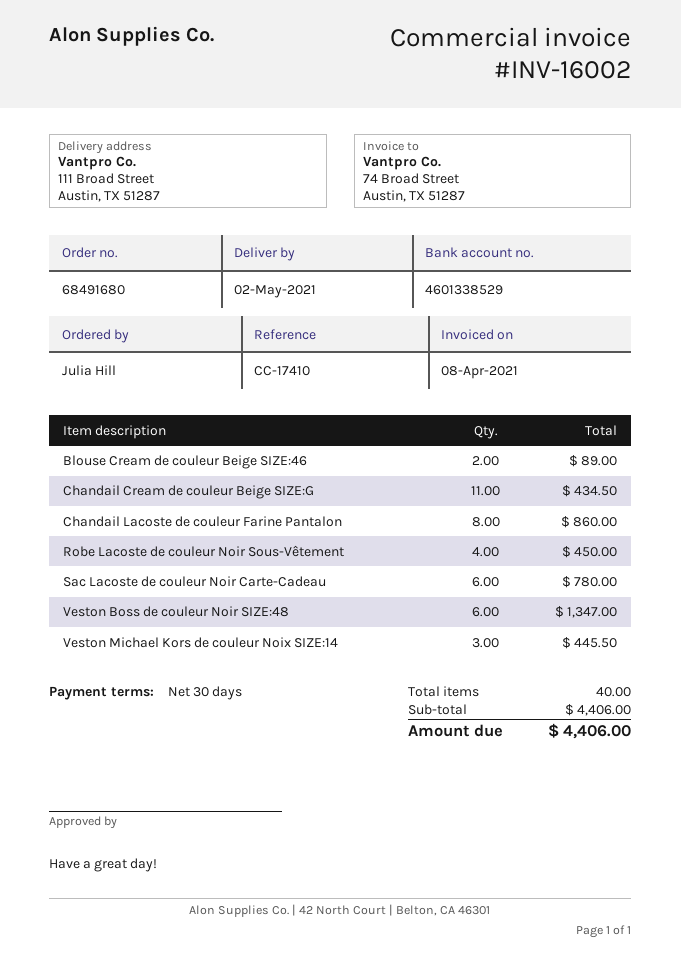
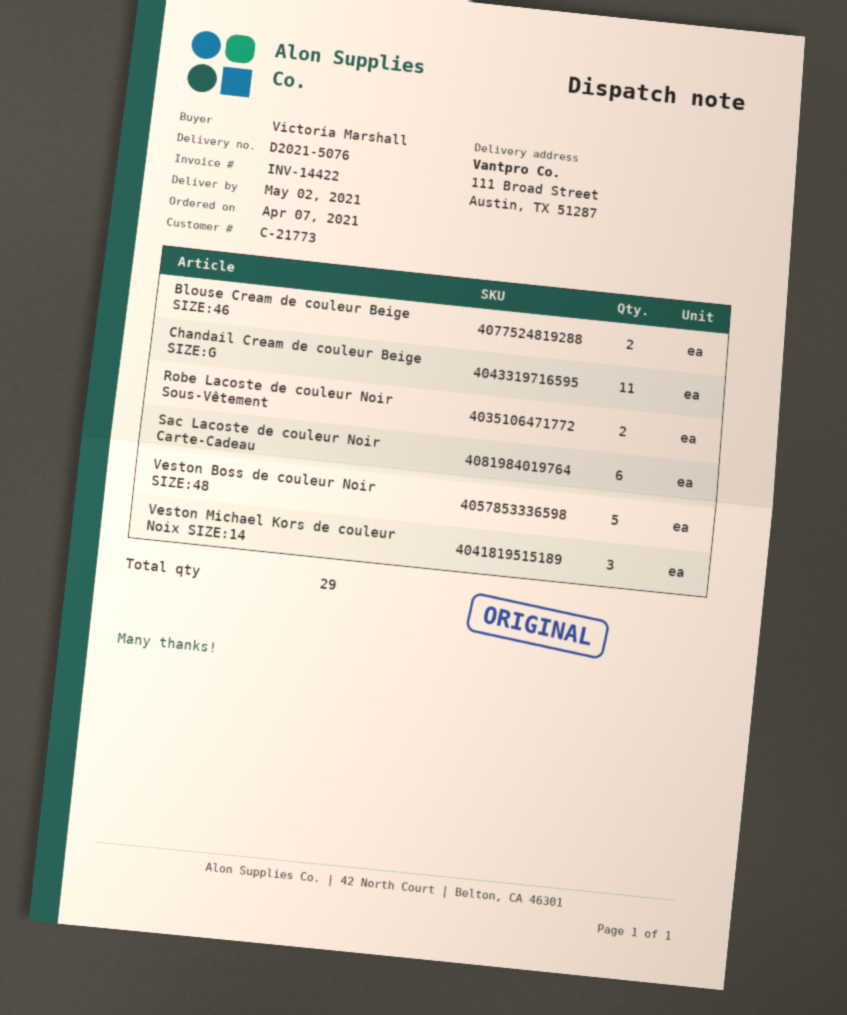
invoice number: INV-16002 -> INV-14422
ordered by: Julia Hill -> Victoria Marshall
Chandail Lacoste de couleur Farine Pantalon: 8 -> none
Robe Lacoste de couleur Noir Sous-Vêtement: 4 -> 2
Veston Boss de couleur Noir SIZE:48: 6 -> 5
total quantity: 40 -> 29

